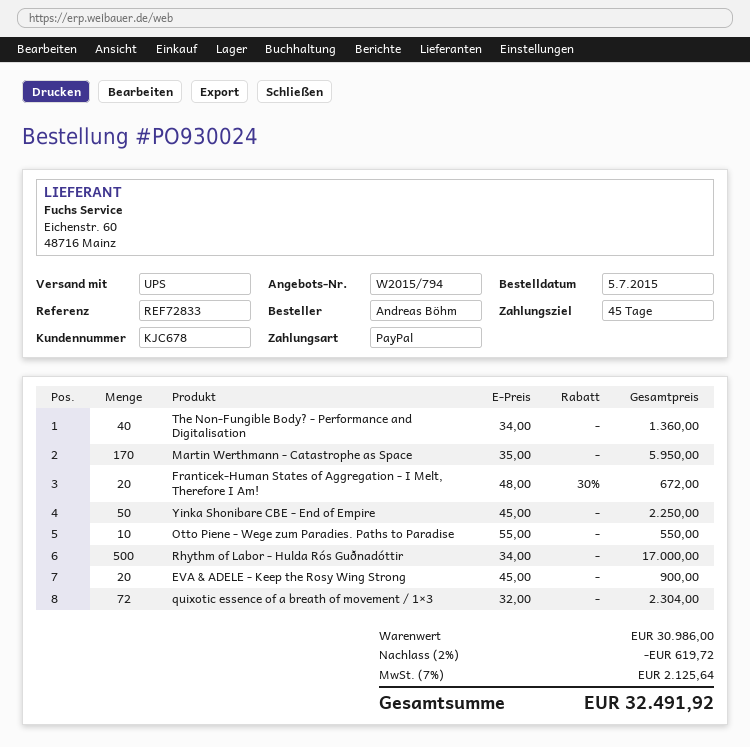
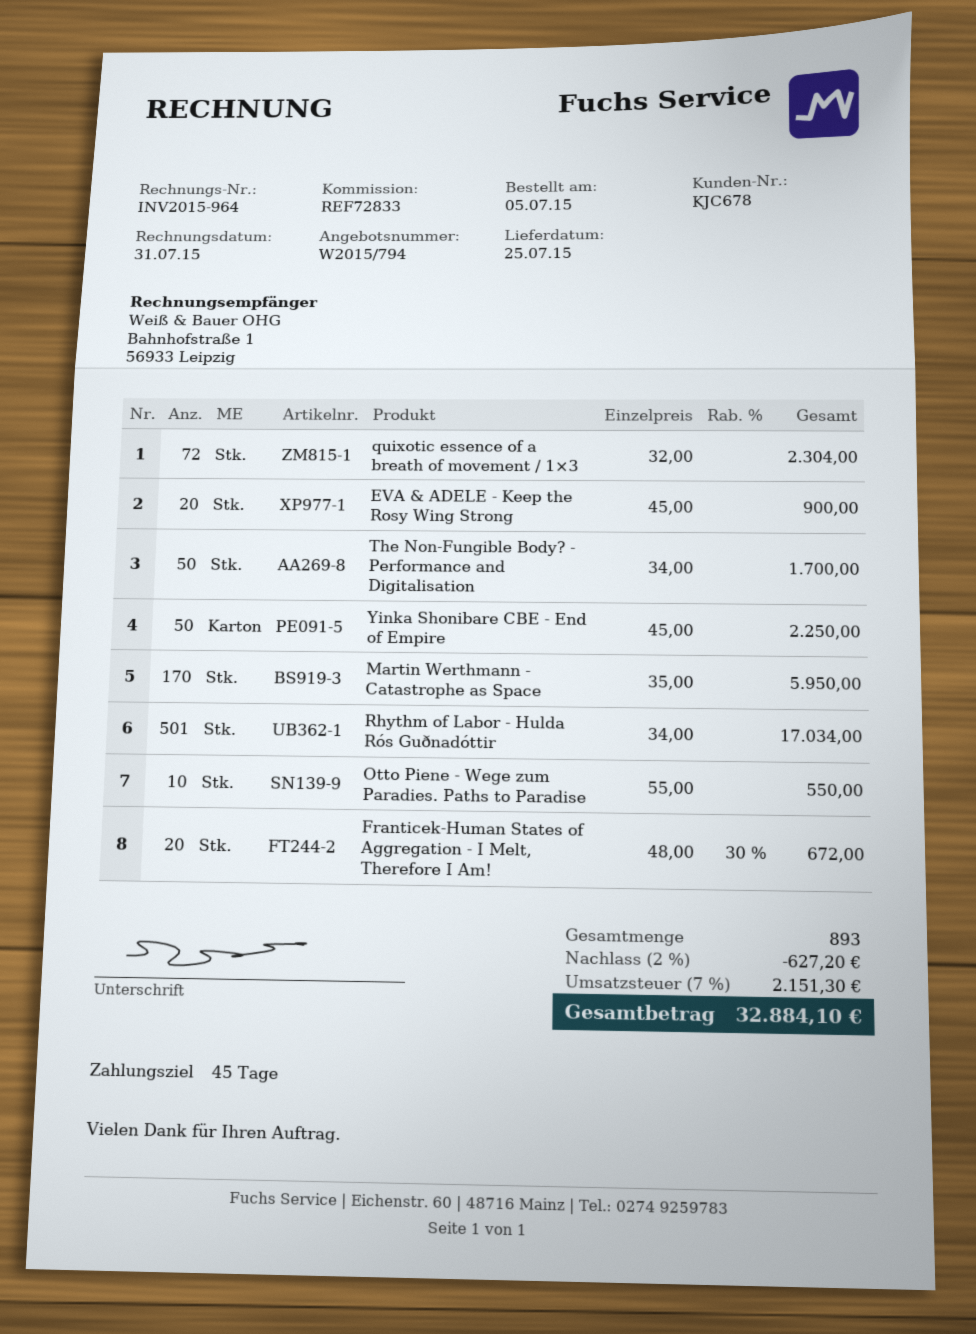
The Non-Fungible Body? - Performance and Digitalisation: 40 x 34.00 = 1360.00 -> 50 x 34.00 = 1700.00
Rhythm of Labor - Hulda Rós Guðnadóttir: 500 x 34.00 = 17000.00 -> 501 x 34.00 = 17034.00
discount: 2% = 619.72 -> 2% = 627.20
tax: 7% = 2125.64 -> 7% = 2151.30
total: 32491.92 -> 32884.10

